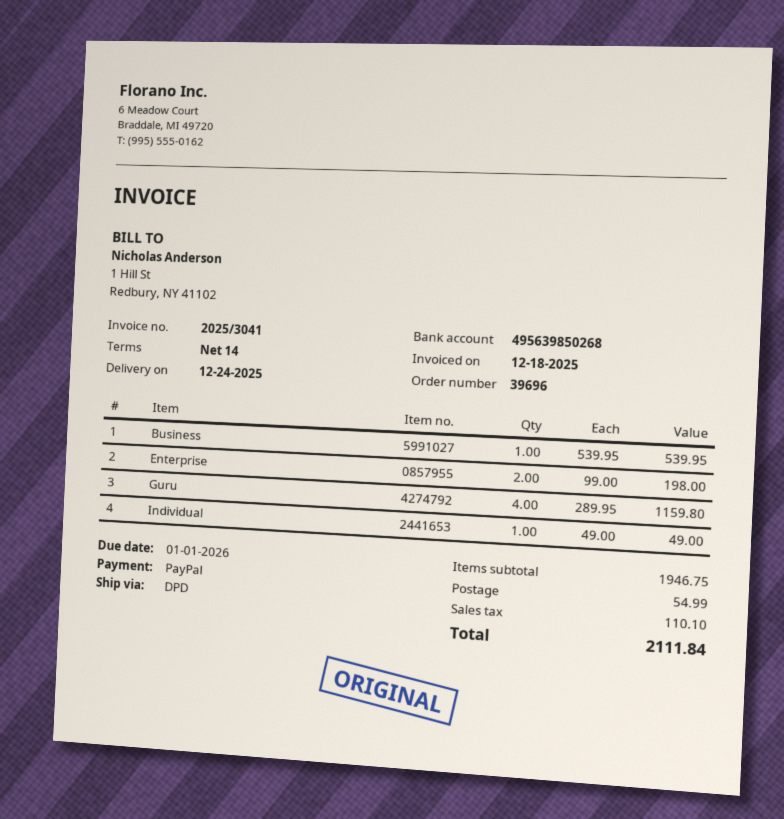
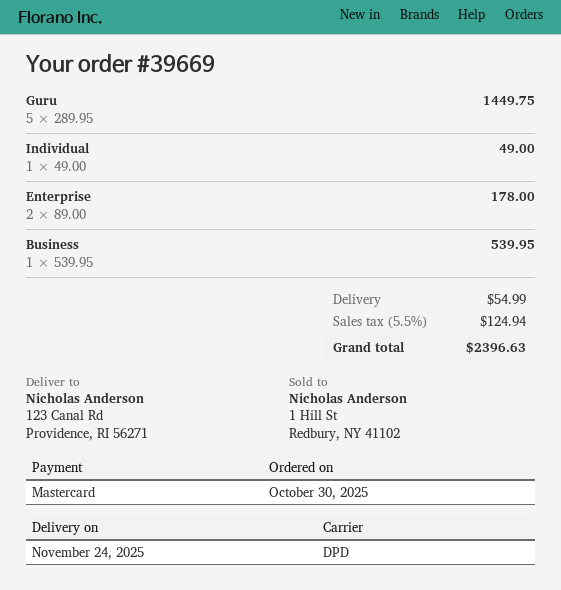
order number: 39696 -> 39669
delivery date: 2025-12-24 -> 2025-11-24
payment method: PayPal -> Mastercard
Enterprise: 2 x 99.00 = 198.00 -> 2 x 89.00 = 178.00
Guru: 4 x 289.95 = 1159.80 -> 5 x 289.95 = 1449.75
tax: 110.10 -> 124.94
total: 2111.84 -> 2396.63

